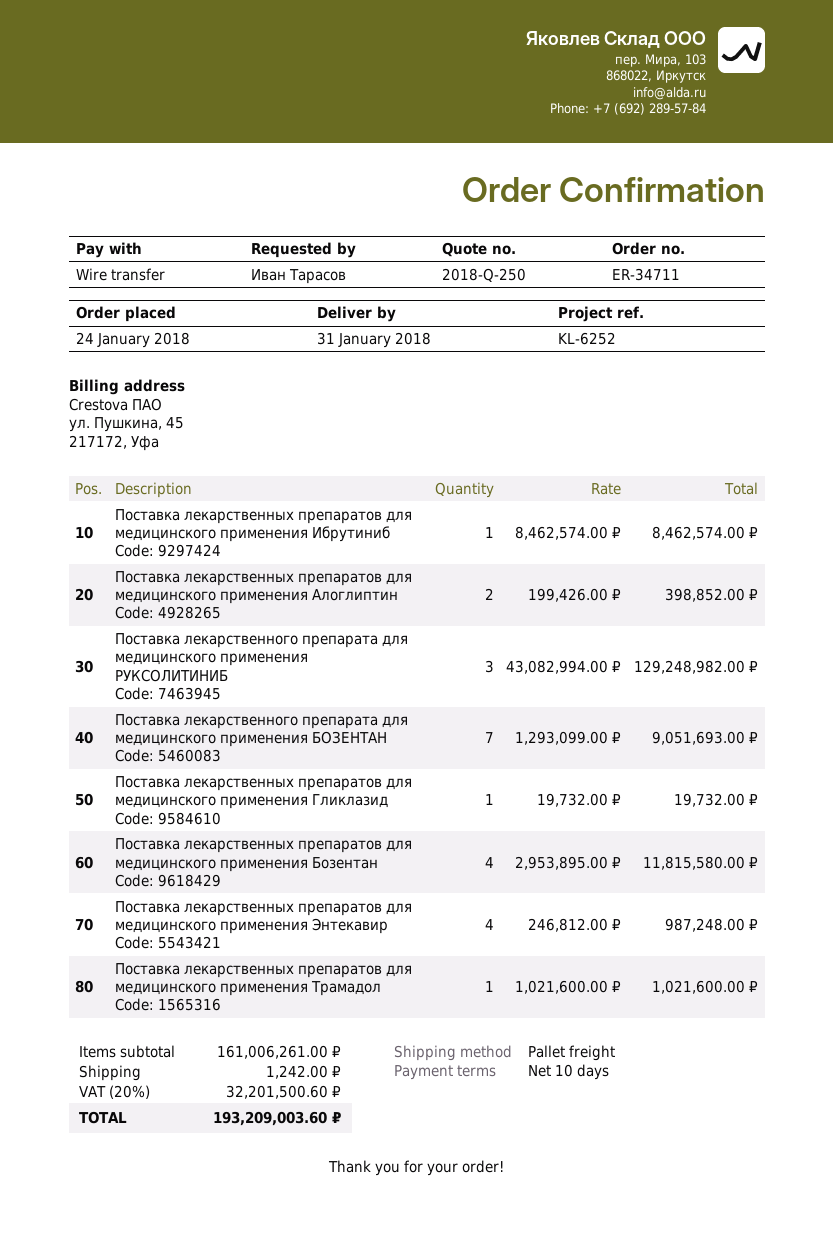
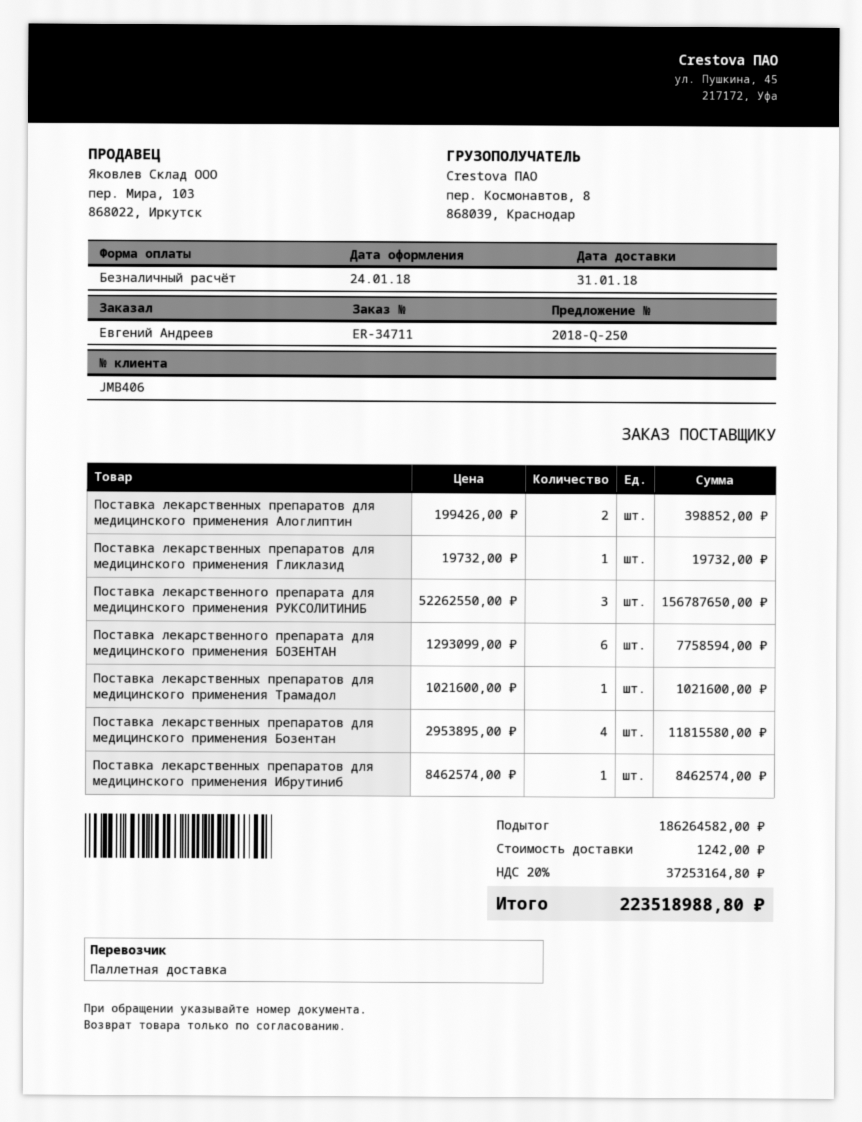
ordered by: Иван Тарасов -> Евгений Андреев
Поставка лекарственного препарата для медицинского применения РУКСОЛИТИНИБ: 3 x 43082994.00 = 129248982.00 -> 3 x 52262550.00 = 156787650.00
Поставка лекарственного препарата для медицинского применения БОЗЕНТАН: 7 x 1293099.00 = 9051693.00 -> 6 x 1293099.00 = 7758594.00
Поставка лекарственных препаратов для медицинского применения Энтекавир: 4 x 246812.00 = 987248.00 -> none
subtotal: 161006261.00 -> 186264582.00
tax: 20% = 32201500.60 -> 20% = 37253164.80
total: 193209003.60 -> 223518988.80

